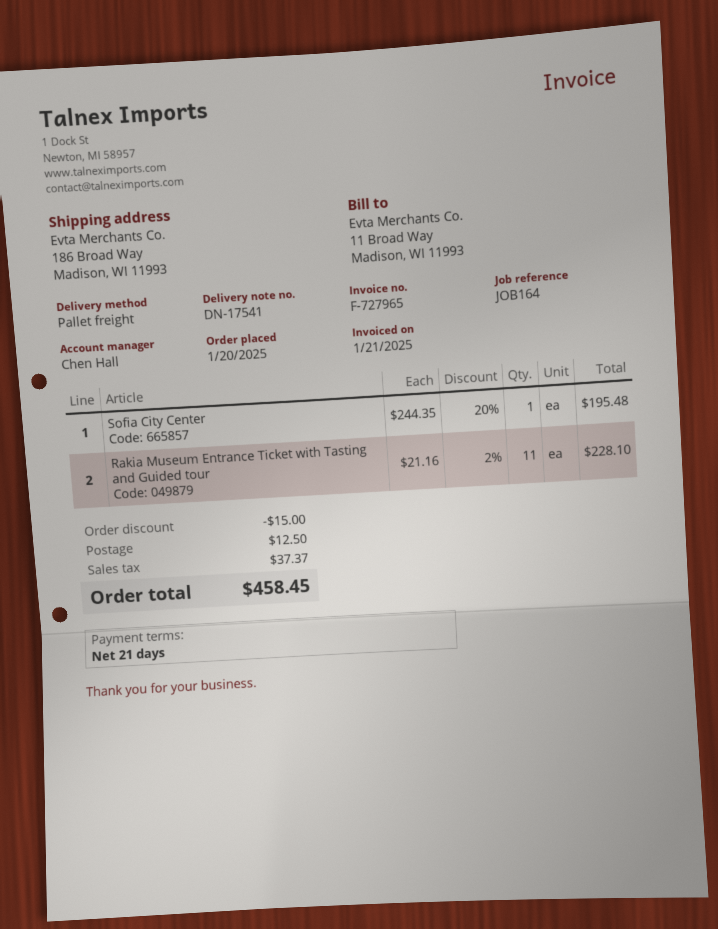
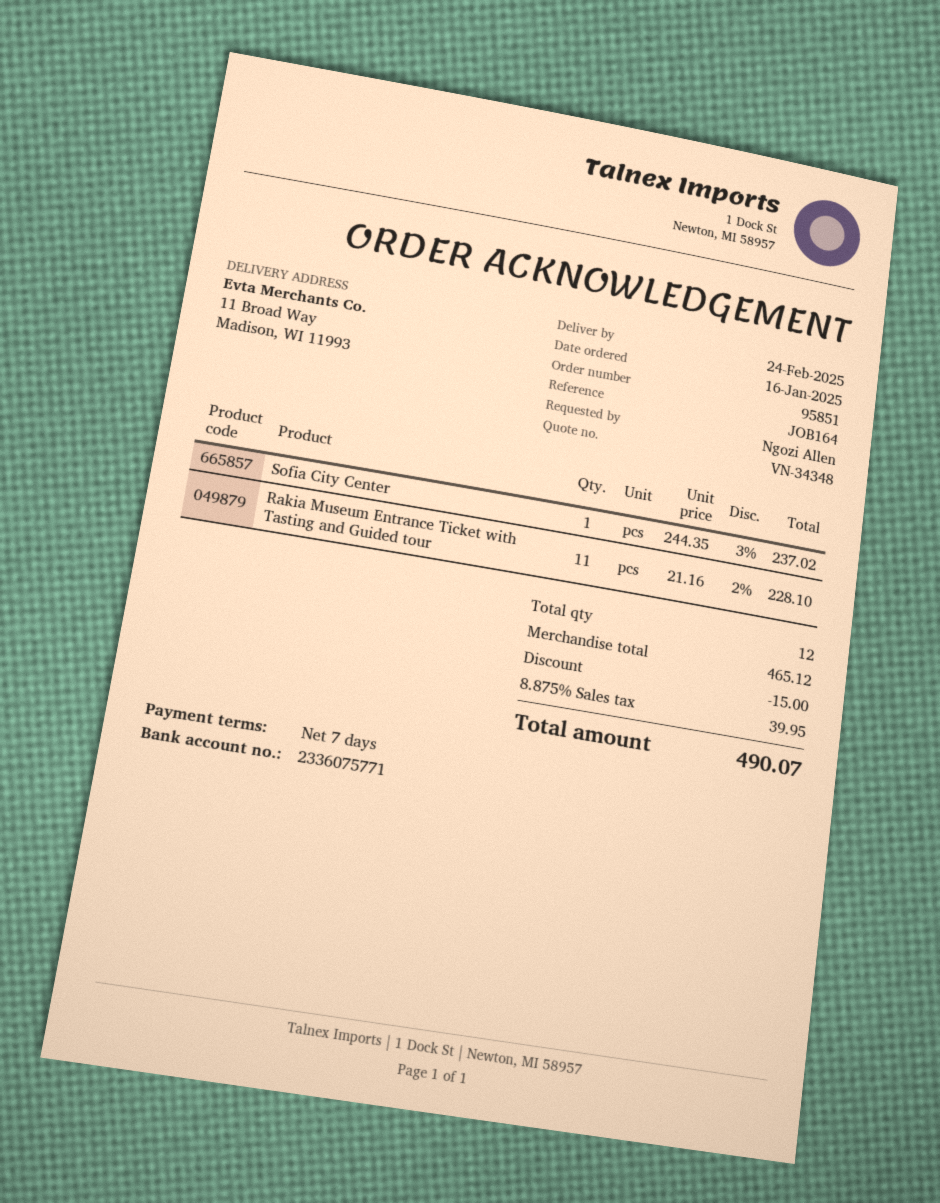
order date: 2025-01-20 -> 2025-01-16
payment terms: 21 days -> 7 days
ship to: 186 Broad Way, Madison, WI 11993 -> 11 Broad Way, Madison, WI 11993
Sofia City Center: 1 x 244.35 - 20% = 195.48 -> 1 x 244.35 - 3% = 237.02
shipping: 12.50 -> none
tax: 37.37 -> 39.95
total: 458.45 -> 490.07

